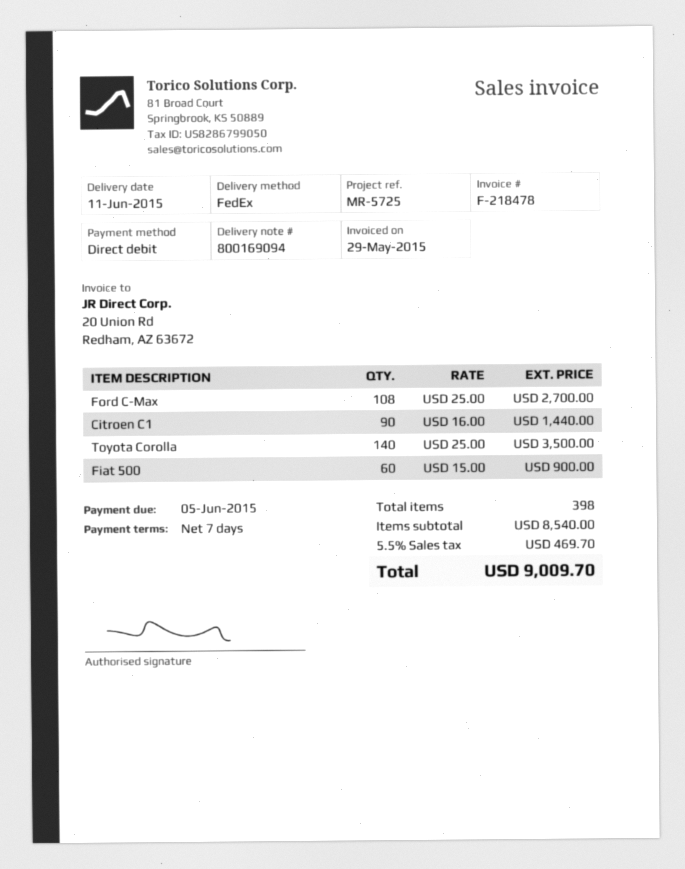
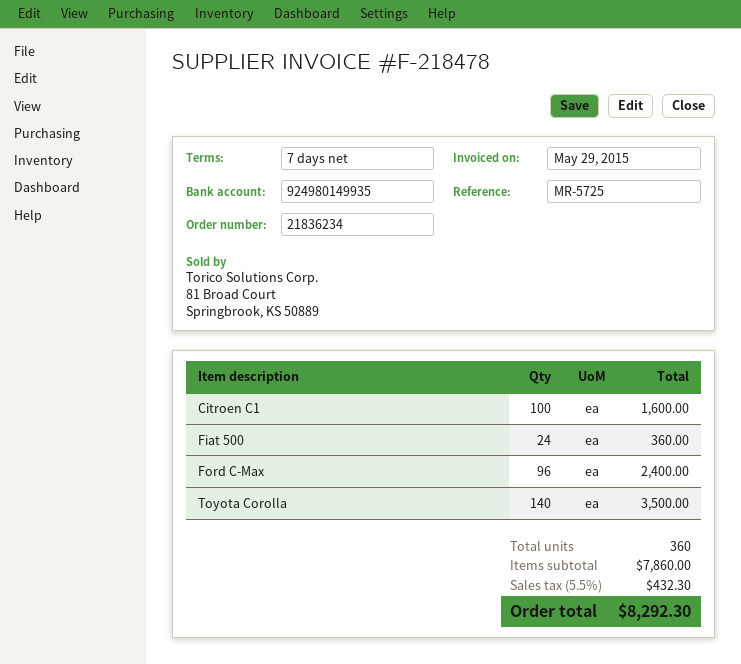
Ford C-Max: 108 for 2700.00 -> 96 for 2400.00
Citroen C1: 90 for 1440.00 -> 100 for 1600.00
Fiat 500: 60 for 900.00 -> 24 for 360.00
total quantity: 398 -> 360
subtotal: 8540.00 -> 7860.00
tax: 5.5% = 469.70 -> 5.5% = 432.30
total: 9009.70 -> 8292.30

